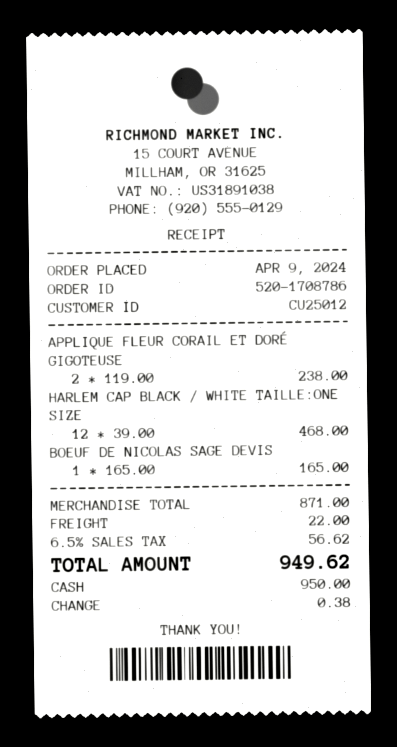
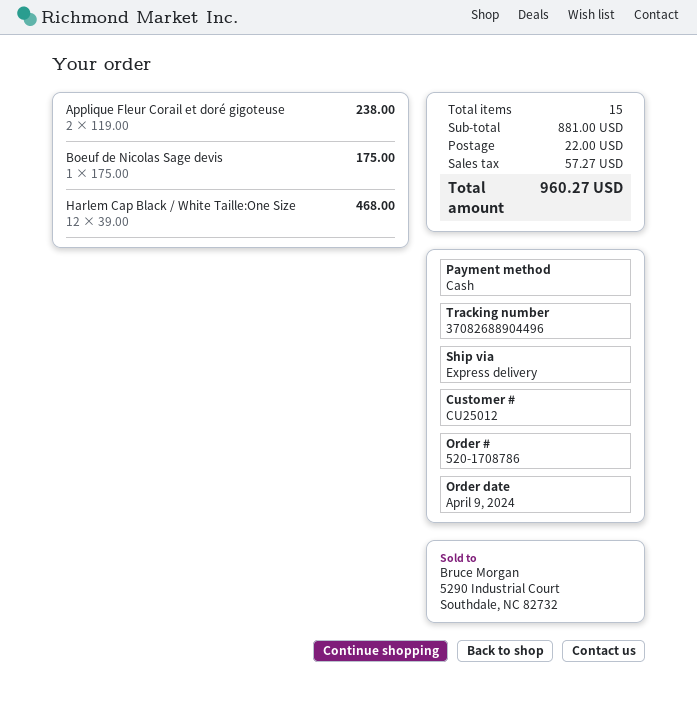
BOEUF DE NICOLAS SAGE DEVIS: 1 x 165.00 = 165.00 -> 1 x 175.00 = 175.00
subtotal: 871.00 -> 881.00
tax: 56.62 -> 57.27
total: 949.62 -> 960.27

